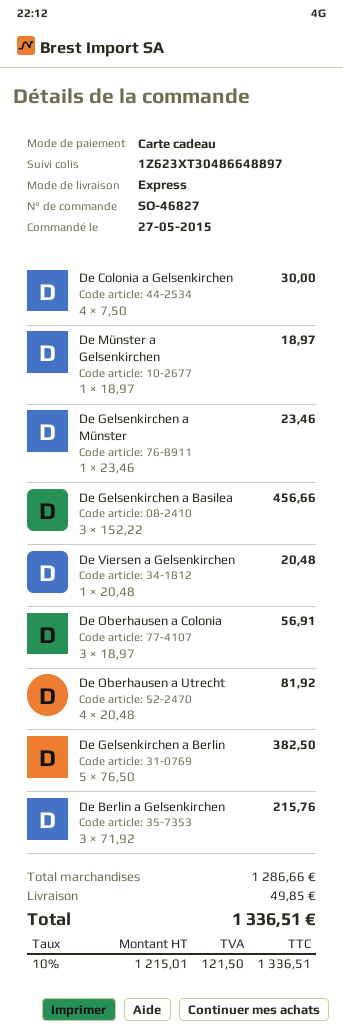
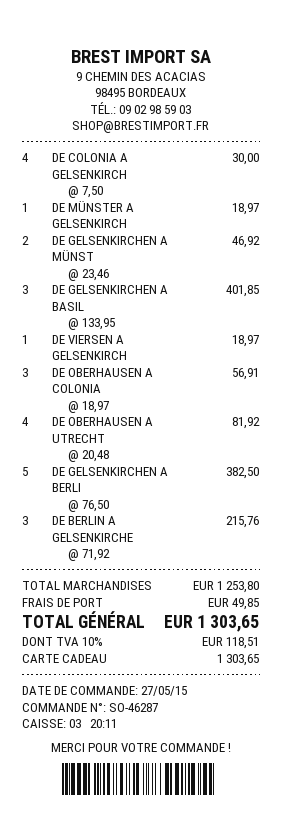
order number: SO-46827 -> SO-46287
De Gelsenkirchen a Münster: 1 x 23.46 = 23.46 -> 2 x 23.46 = 46.92
De Gelsenkirchen a Basilea: 3 x 152.22 = 456.66 -> 3 x 133.95 = 401.85
De Viersen a Gelsenkirchen: 1 x 20.48 = 20.48 -> 1 x 18.97 = 18.97
subtotal: 1286.66 -> 1253.80
tax: 10% = 121.50 -> 10% = 118.51
total: 1336.51 -> 1303.65

